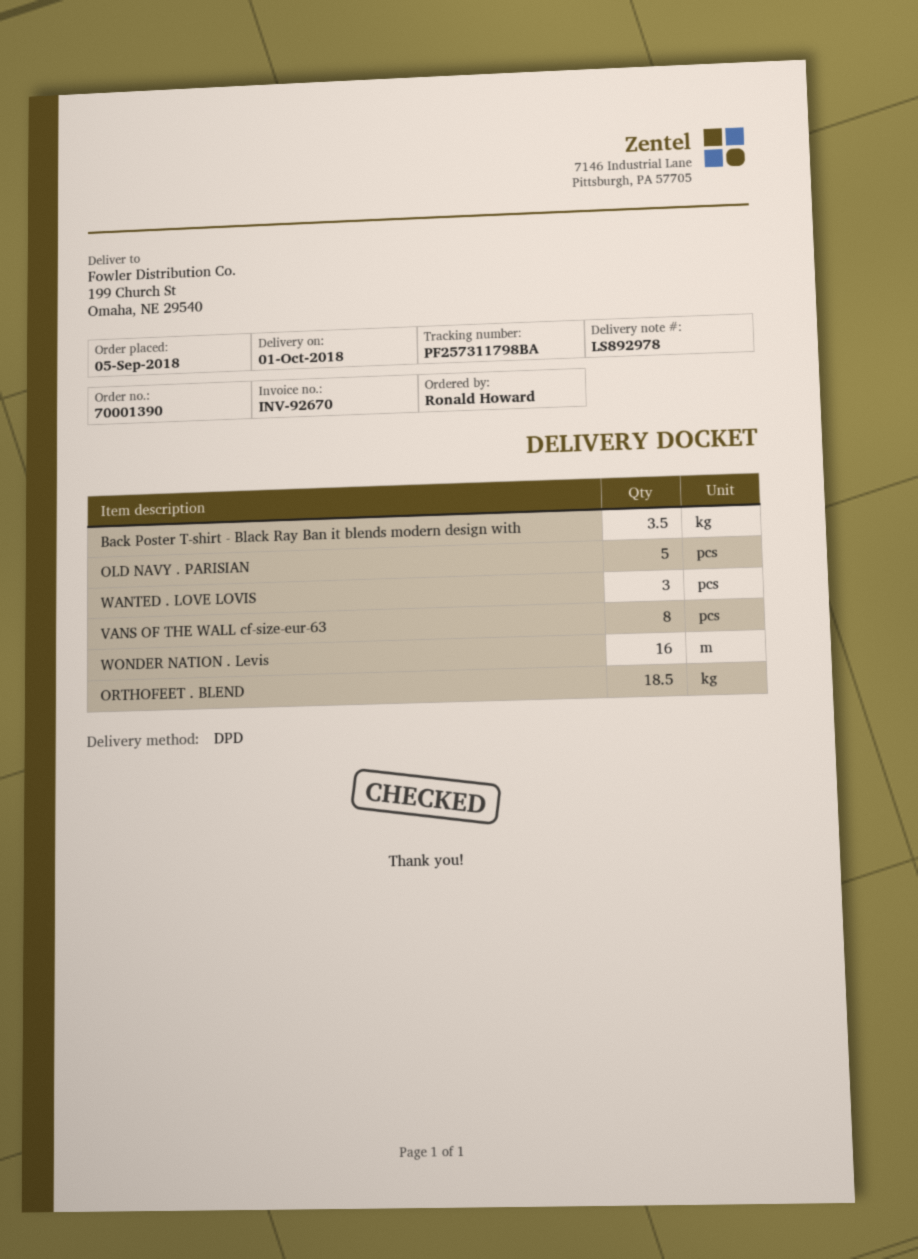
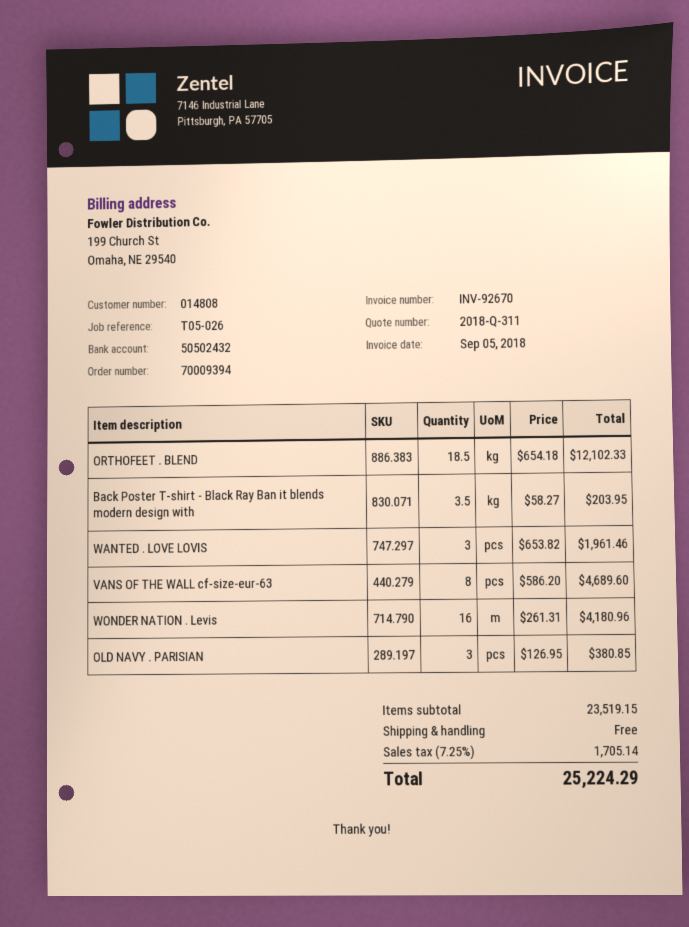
order number: 70001390 -> 70009394
OLD NAVY . PARISIAN: 5 -> 3

